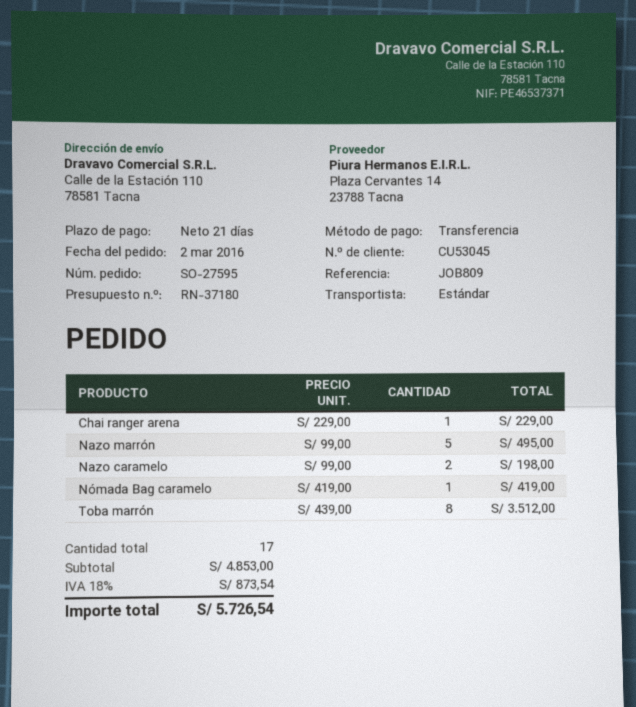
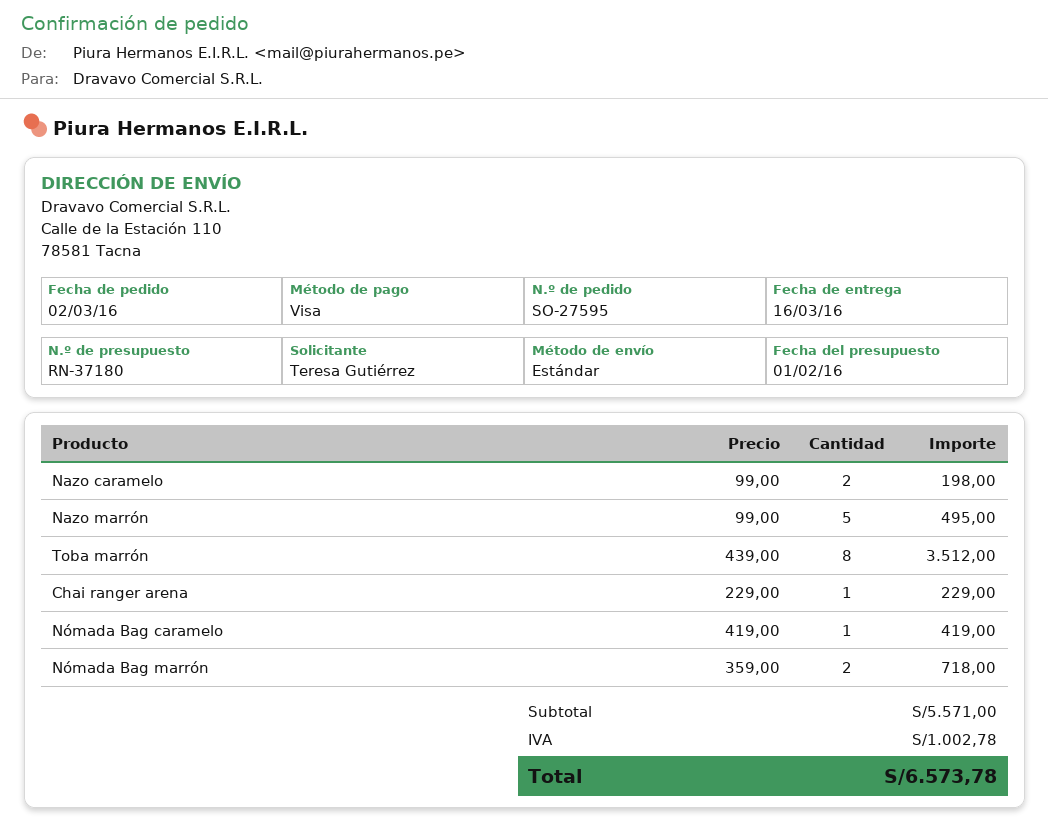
payment method: bank transfer -> Visa
Nómada Bag marrón: none -> 2 x 359.00 = 718.00
subtotal: 4853.00 -> 5571.00
tax: 873.54 -> 1002.78
total: 5726.54 -> 6573.78

